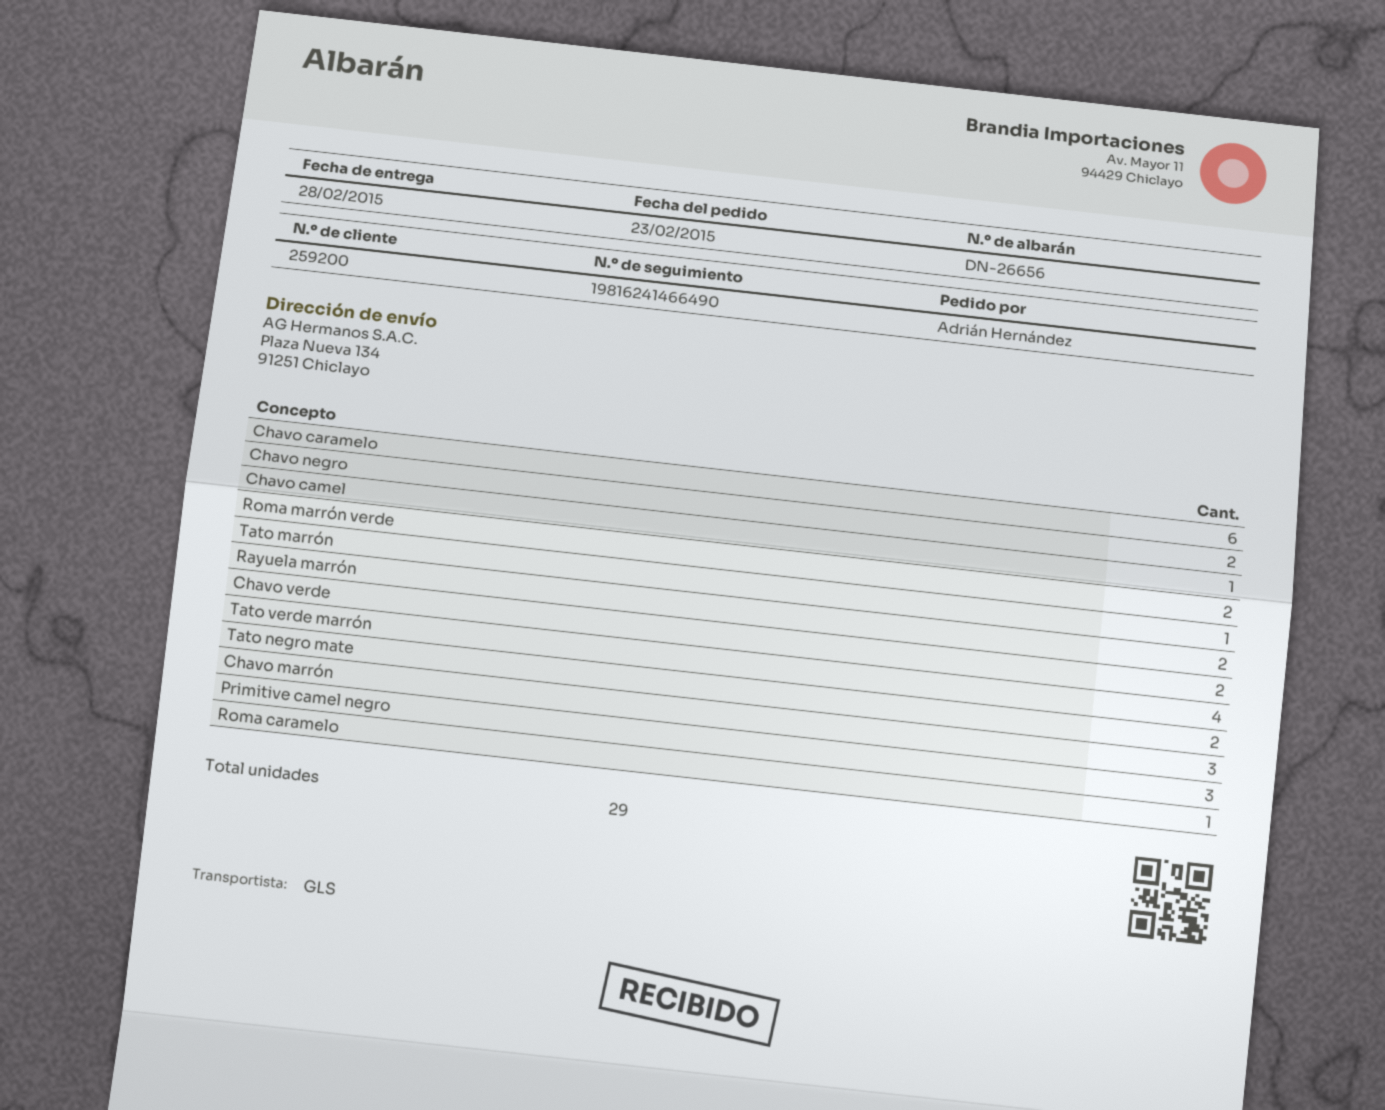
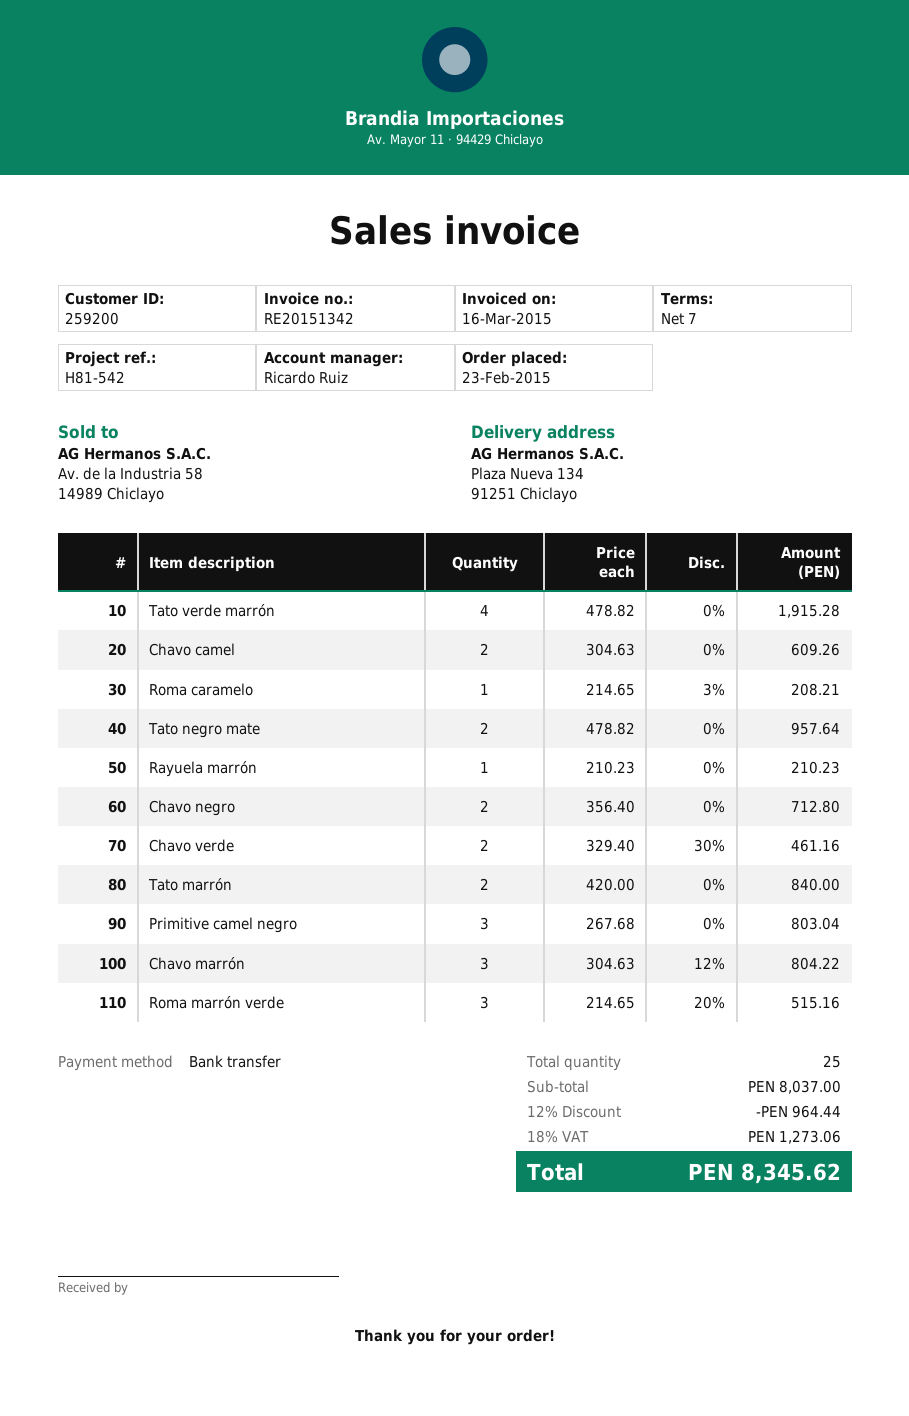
Chavo caramelo: 6 -> none
Chavo camel: 1 -> 2
Roma marrón verde: 2 -> 3
Tato marrón: 1 -> 2
Rayuela marrón: 2 -> 1
total quantity: 29 -> 25

